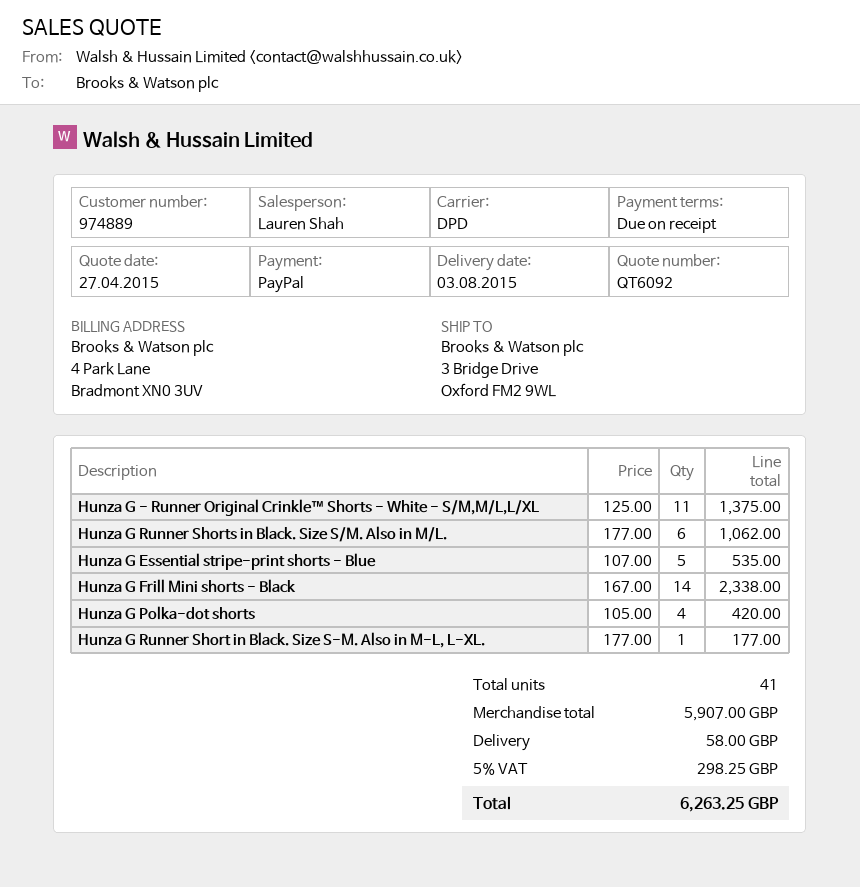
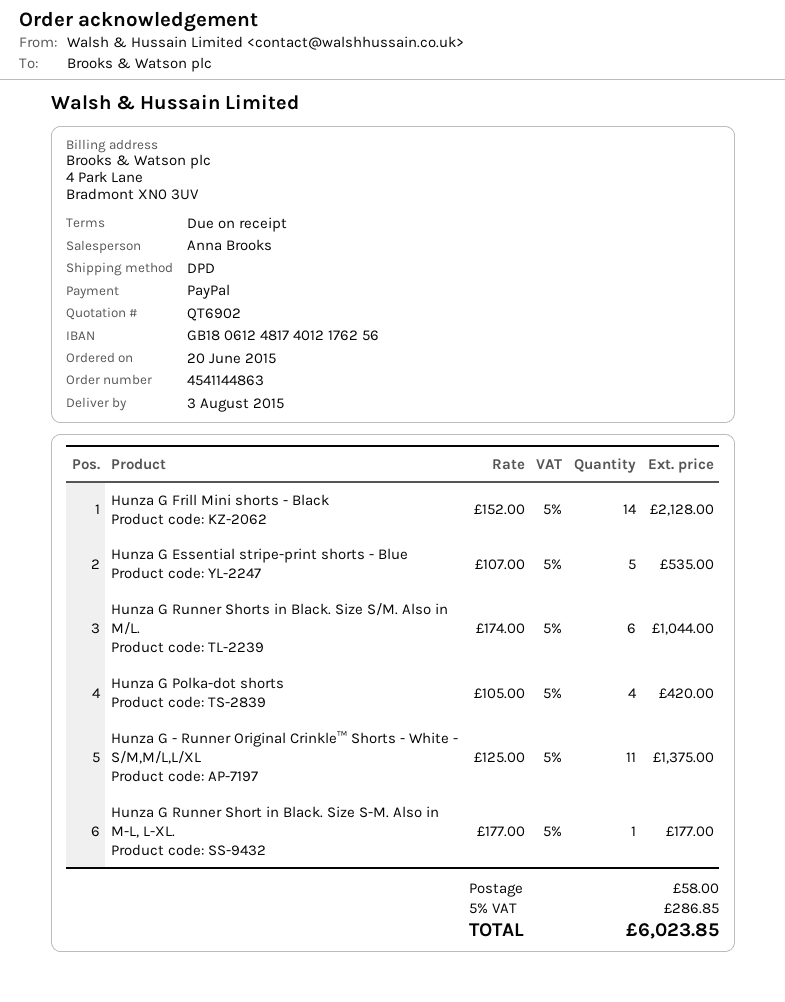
quote number: QT6092 -> QT6902
sales rep: Lauren Shah -> Anna Brooks
Hunza G Runner Shorts in Black. Size S/M. Also in M/L.: 6 x 177.00 = 1062.00 -> 6 x 174.00 = 1044.00
Hunza G Frill Mini shorts - Black: 14 x 167.00 = 2338.00 -> 14 x 152.00 = 2128.00
tax: 5% = 298.25 -> 5% = 286.85
total: 6263.25 -> 6023.85

